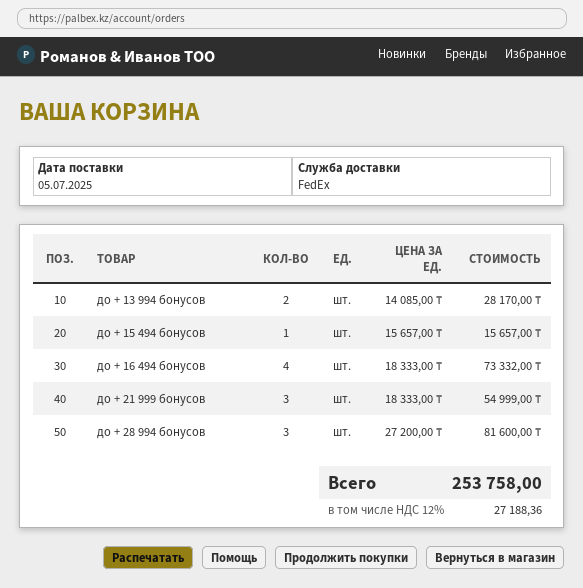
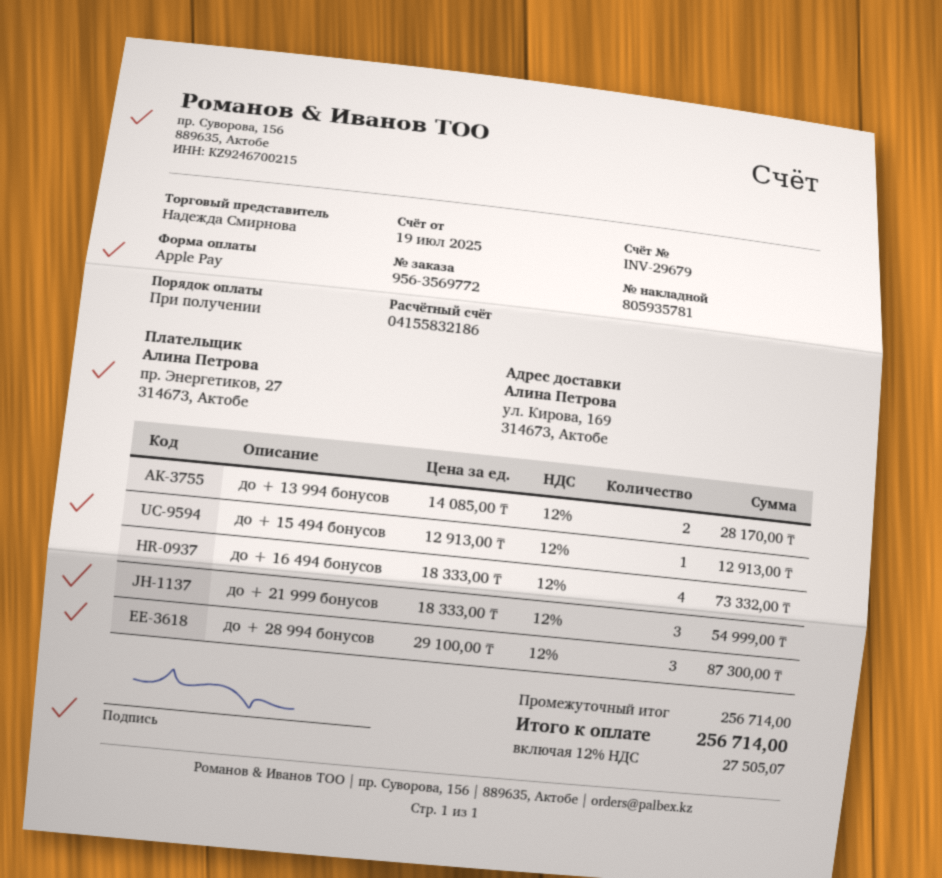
до + 15 494 бонусов: 1 x 15657.00 = 15657.00 -> 1 x 12913.00 = 12913.00
до + 28 994 бонусов: 3 x 27200.00 = 81600.00 -> 3 x 29100.00 = 87300.00
tax: 12% = 27188.36 -> 12% = 27505.07
total: 253758.00 -> 256714.00

